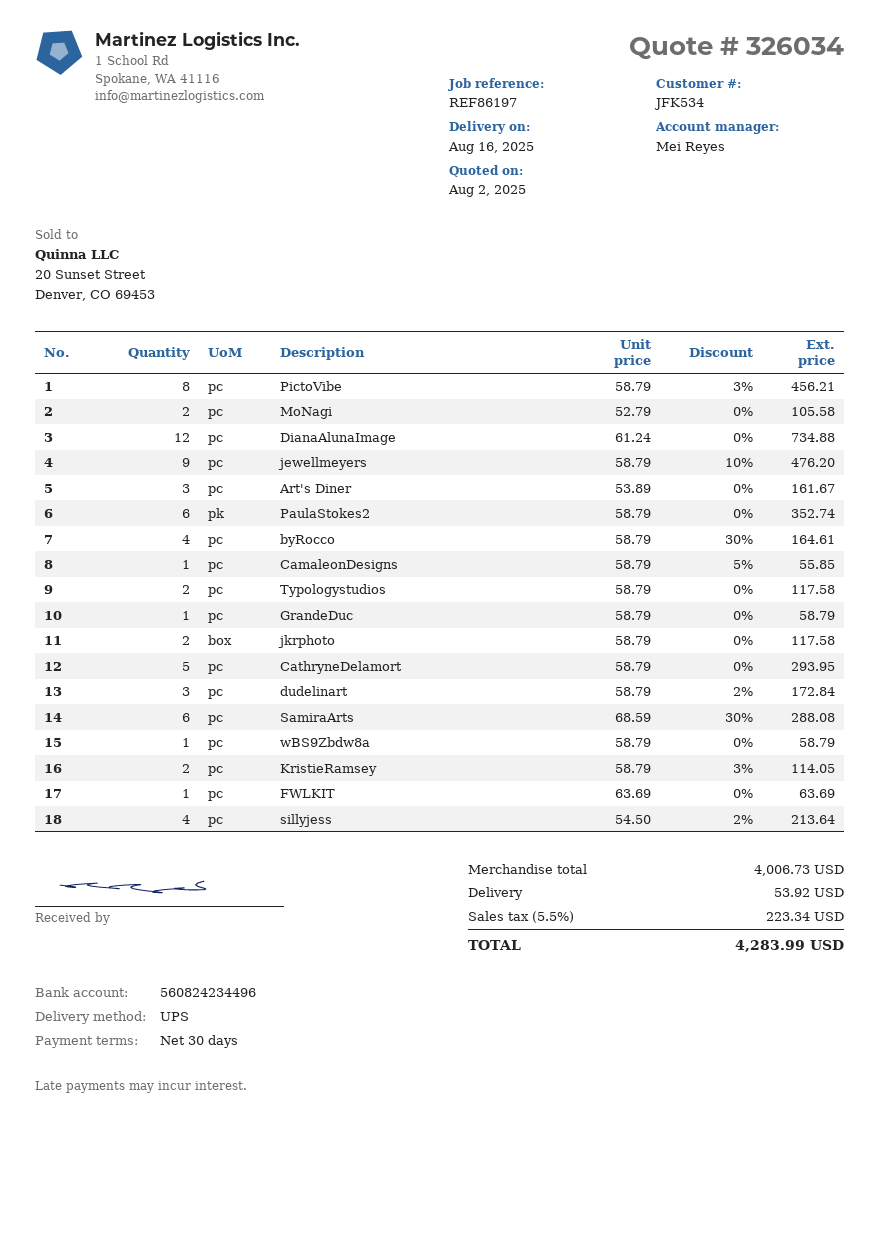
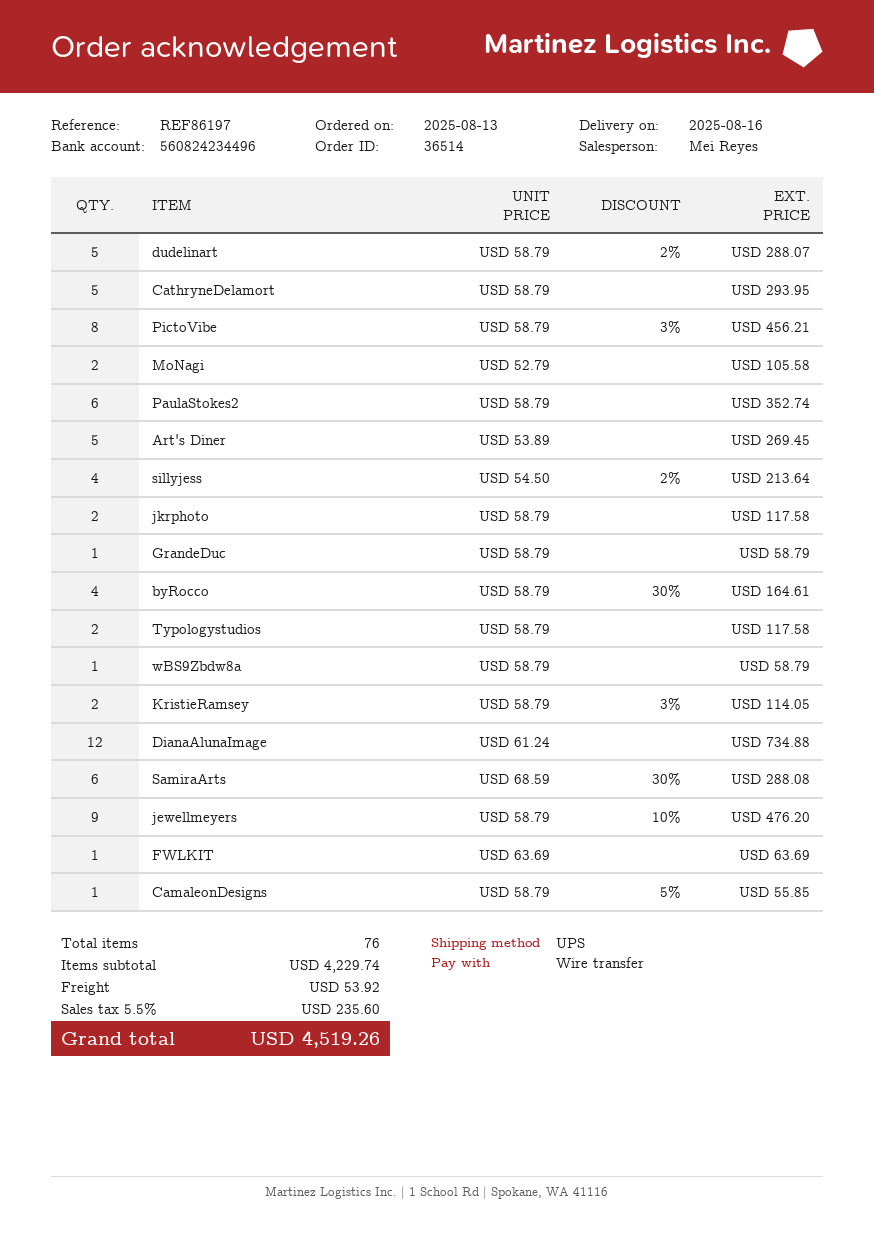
Art's Diner: 3 x 53.89 = 161.67 -> 5 x 53.89 = 269.45
dudelinart: 3 x 58.79 - 2% = 172.84 -> 5 x 58.79 - 2% = 288.07
subtotal: 4006.73 -> 4229.74
tax: 5.5% = 223.34 -> 5.5% = 235.60
total: 4283.99 -> 4519.26

